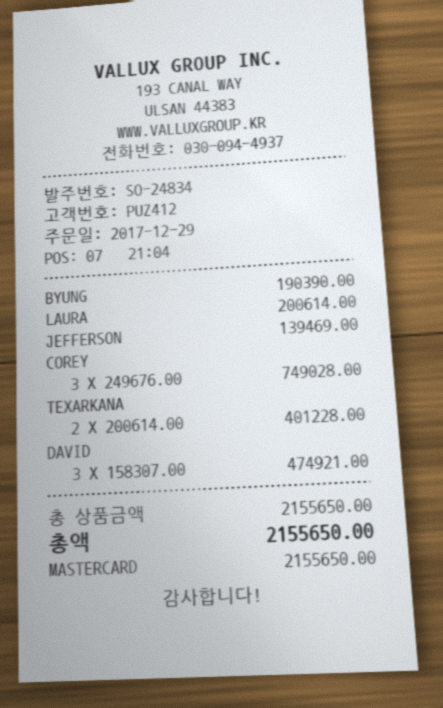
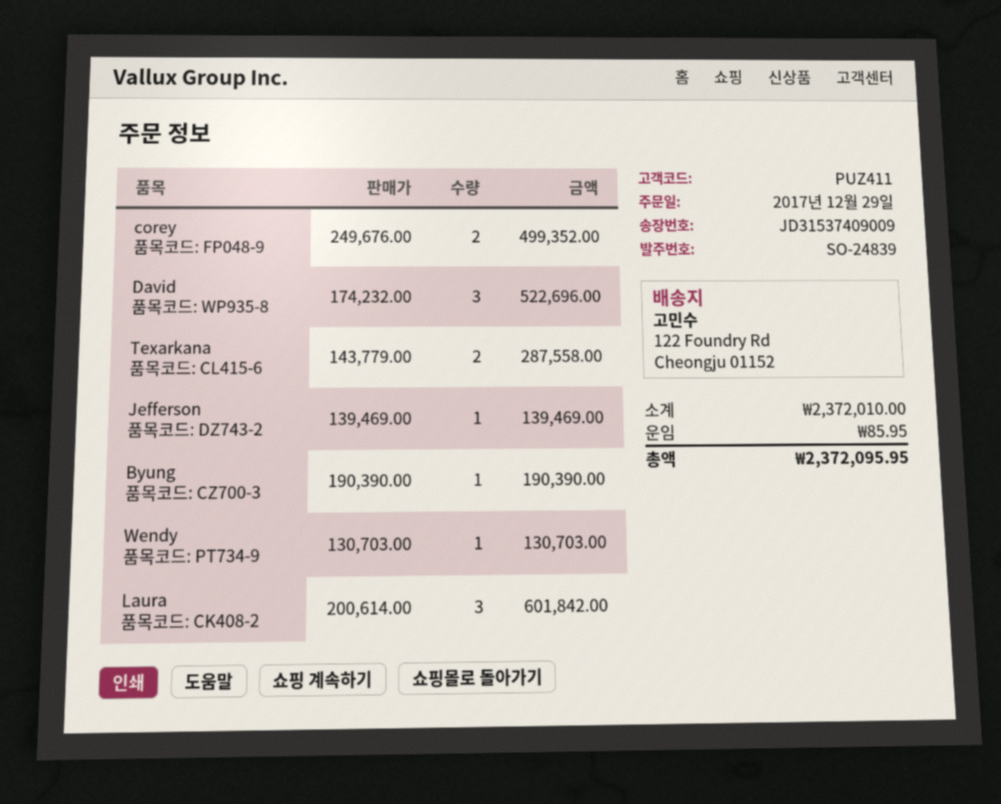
order number: SO-24834 -> SO-24839
customer number: PUZ412 -> PUZ411
LAURA: 1 x 200614.00 = 200614.00 -> 3 x 200614.00 = 601842.00
COREY: 3 x 249676.00 = 749028.00 -> 2 x 249676.00 = 499352.00
TEXARKANA: 2 x 200614.00 = 401228.00 -> 2 x 143779.00 = 287558.00
DAVID: 3 x 158307.00 = 474921.00 -> 3 x 174232.00 = 522696.00
Wendy: none -> 1 x 130703.00 = 130703.00
subtotal: 2155650.00 -> 2372010.00
shipping: none -> 85.95
total: 2155650.00 -> 2372095.95

